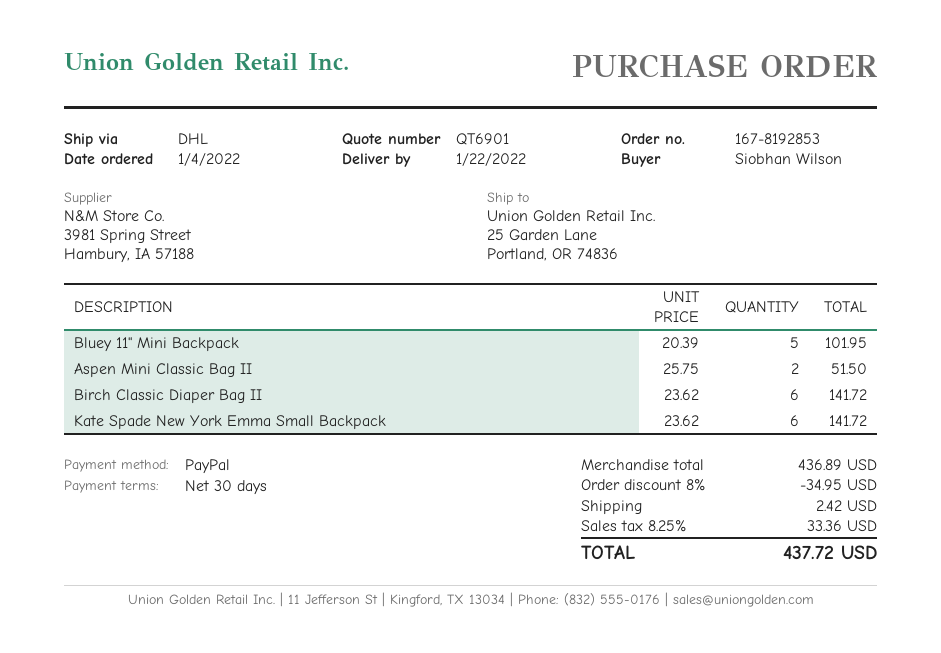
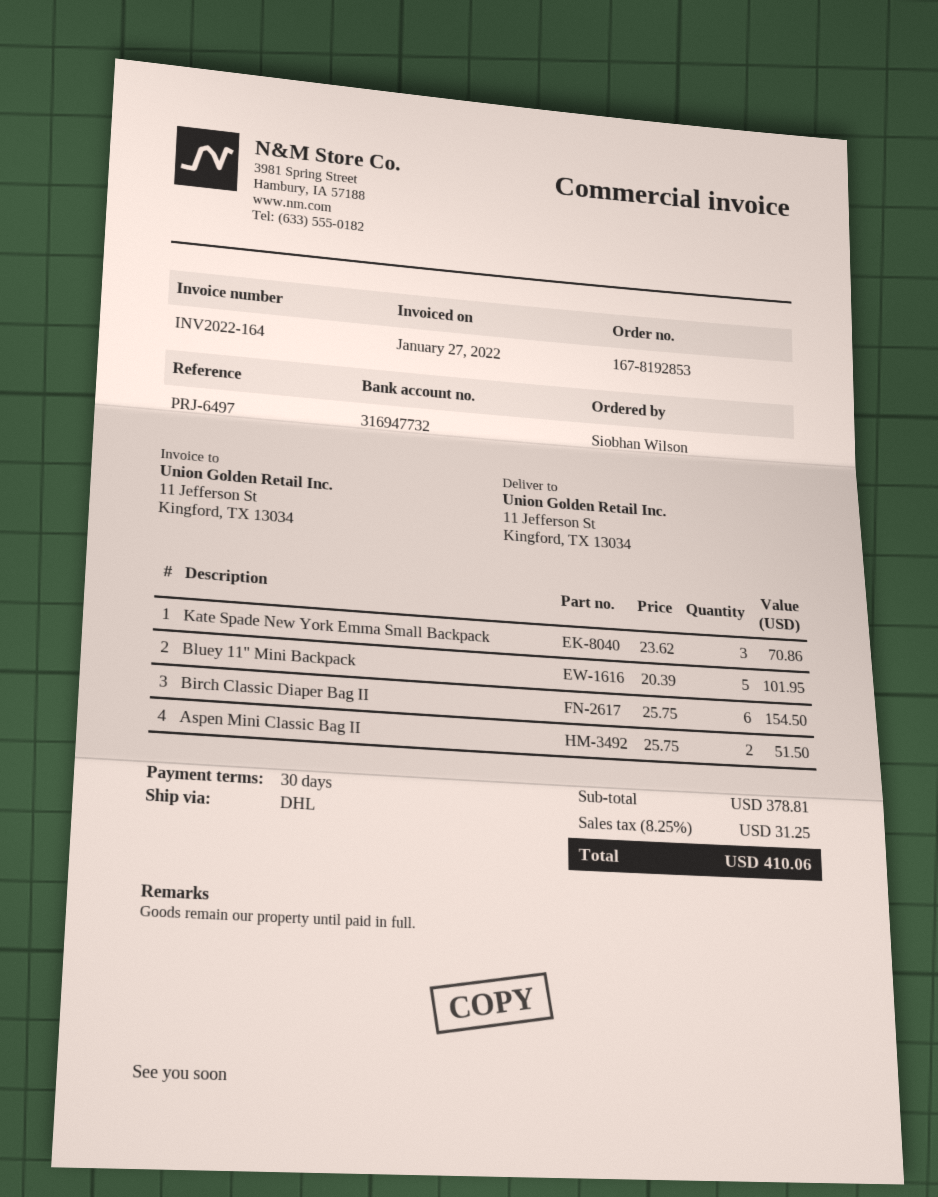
ship to: 25 Garden Lane, Portland, OR 74836 -> 11 Jefferson St, Kingford, TX 13034
Birch Classic Diaper Bag II: 6 x 23.62 = 141.72 -> 6 x 25.75 = 154.50
Kate Spade New York Emma Small Backpack: 6 x 23.62 = 141.72 -> 3 x 23.62 = 70.86
subtotal: 436.89 -> 378.81
discount: 8% = 34.95 -> none
shipping: 2.42 -> none
tax: 8.25% = 33.36 -> 8.25% = 31.25
total: 437.72 -> 410.06

